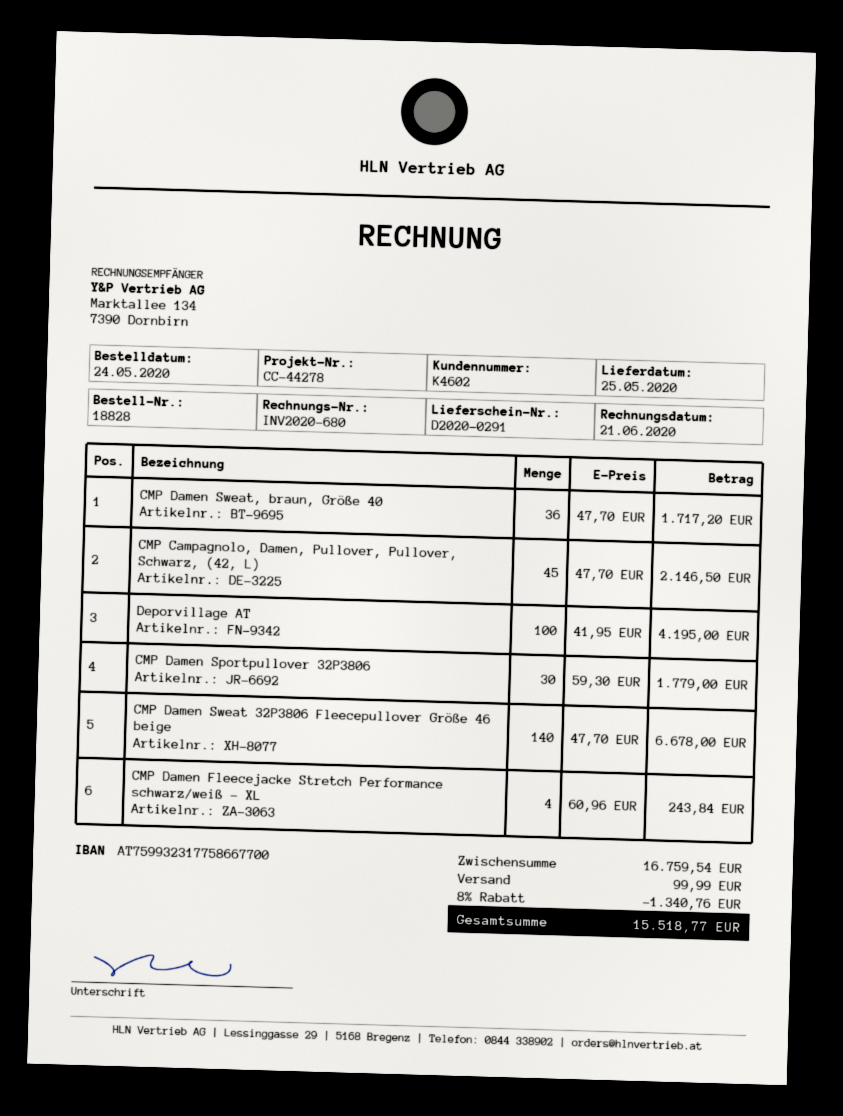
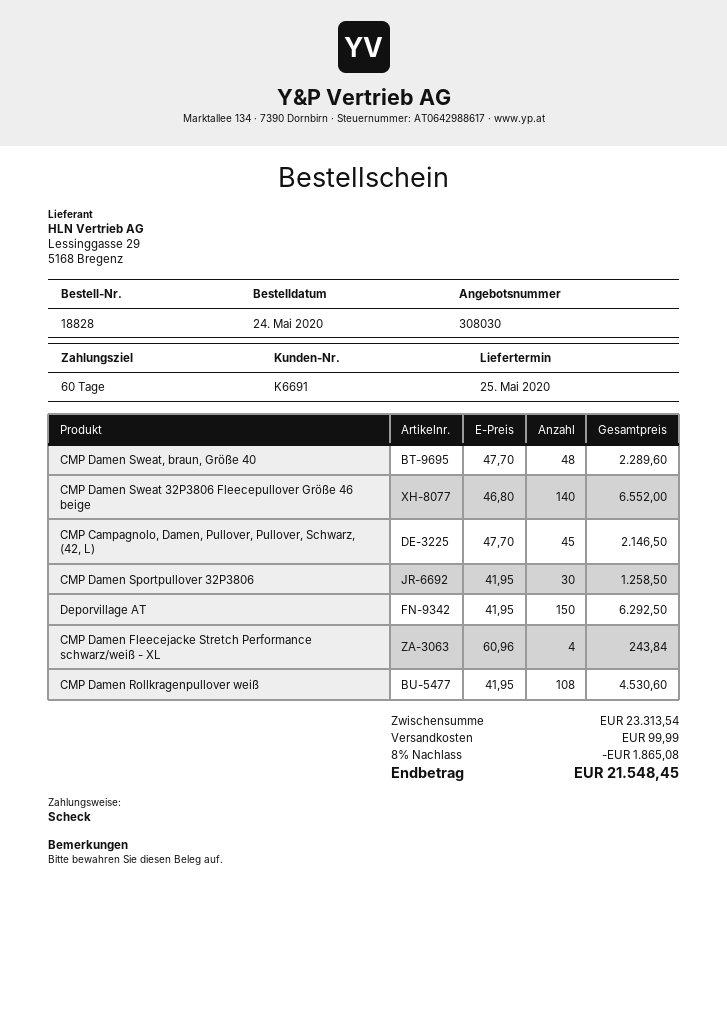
customer number: K4602 -> K6691
CMP Damen Sweat, braun, Größe 40: 36 x 47.70 = 1717.20 -> 48 x 47.70 = 2289.60
Deporvillage AT: 100 x 41.95 = 4195.00 -> 150 x 41.95 = 6292.50
CMP Damen Sportpullover 32P3806: 30 x 59.30 = 1779.00 -> 30 x 41.95 = 1258.50
CMP Damen Sweat 32P3806 Fleecepullover Größe 46 beige: 140 x 47.70 = 6678.00 -> 140 x 46.80 = 6552.00
CMP Damen Rollkragenpullover weiß: none -> 108 x 41.95 = 4530.60
subtotal: 16759.54 -> 23313.54
discount: 8% = 1340.76 -> 8% = 1865.08
total: 15518.77 -> 21548.45

